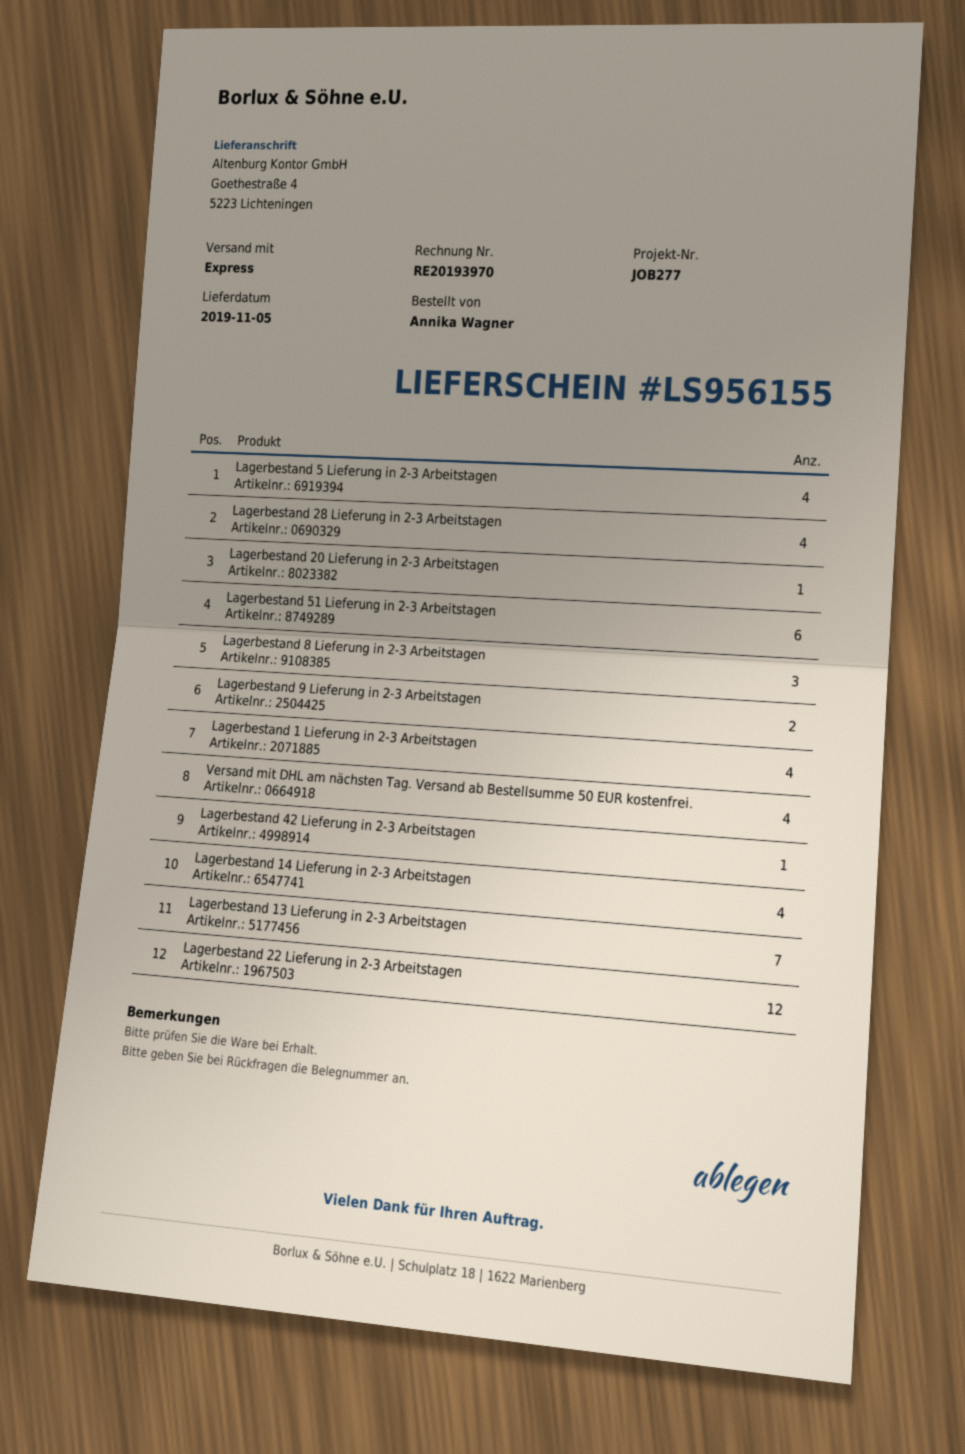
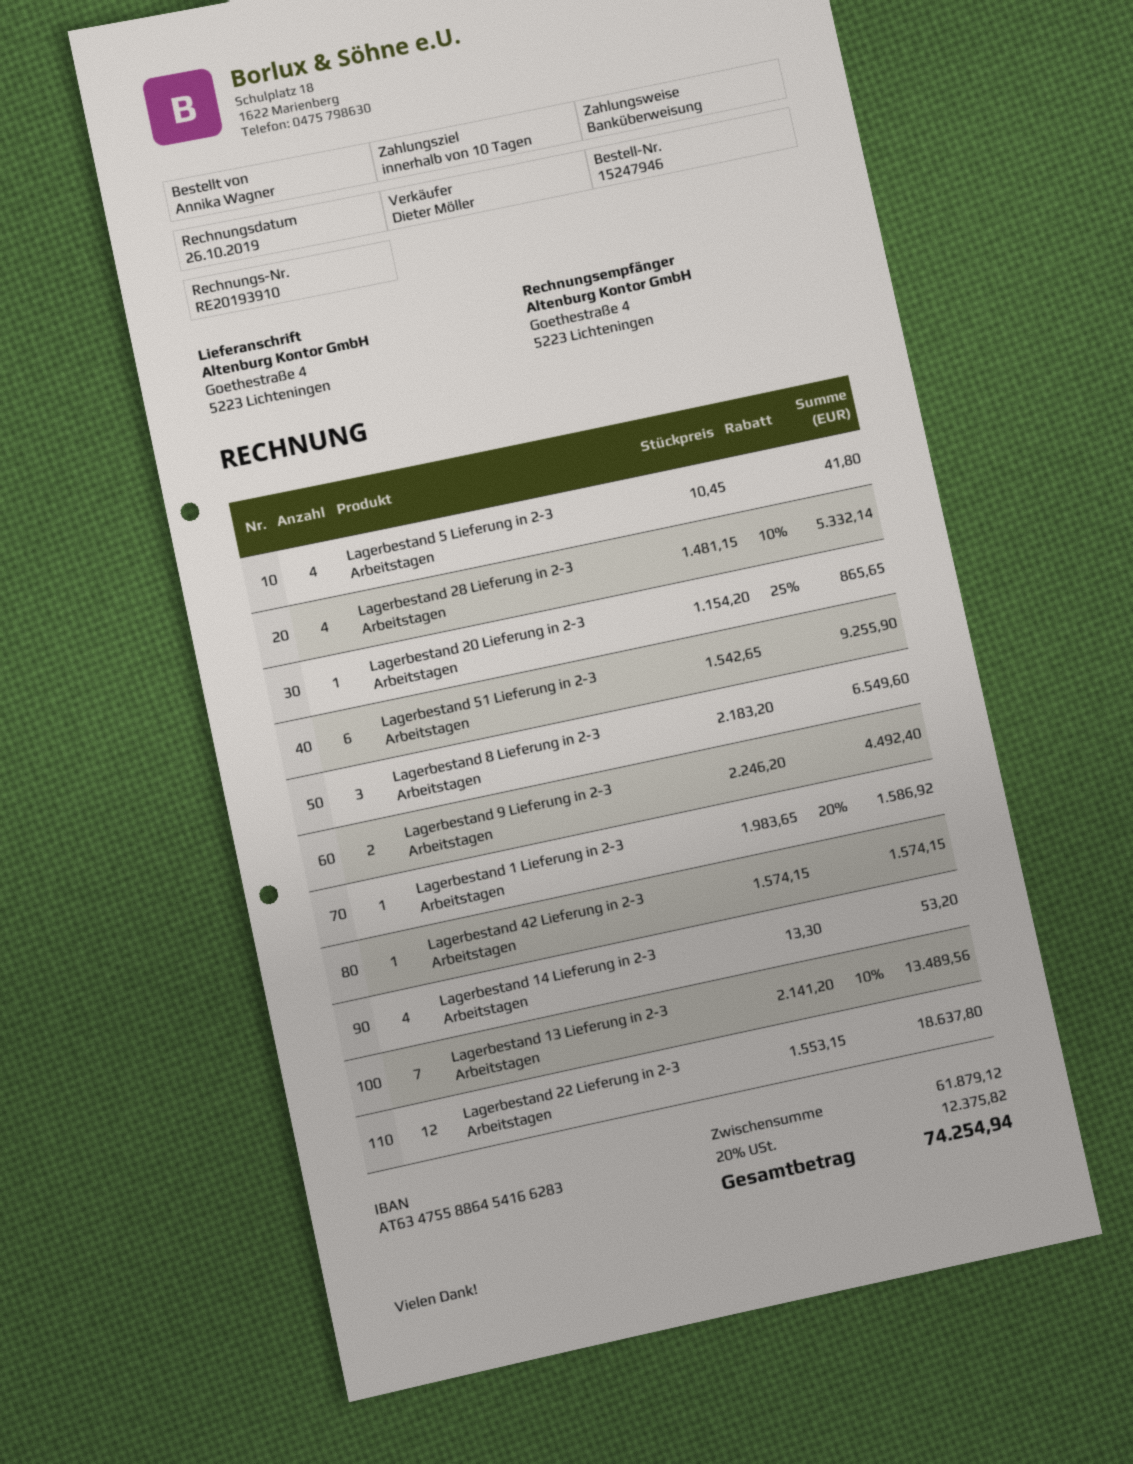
invoice number: RE20193970 -> RE20193910
Lagerbestand 1 Lieferung in 2-3 Arbeitstagen: 4 -> 1
Versand mit DHL am nächsten Tag. Versand ab Bestellsumme 50 EUR kostenfrei.: 4 -> none

